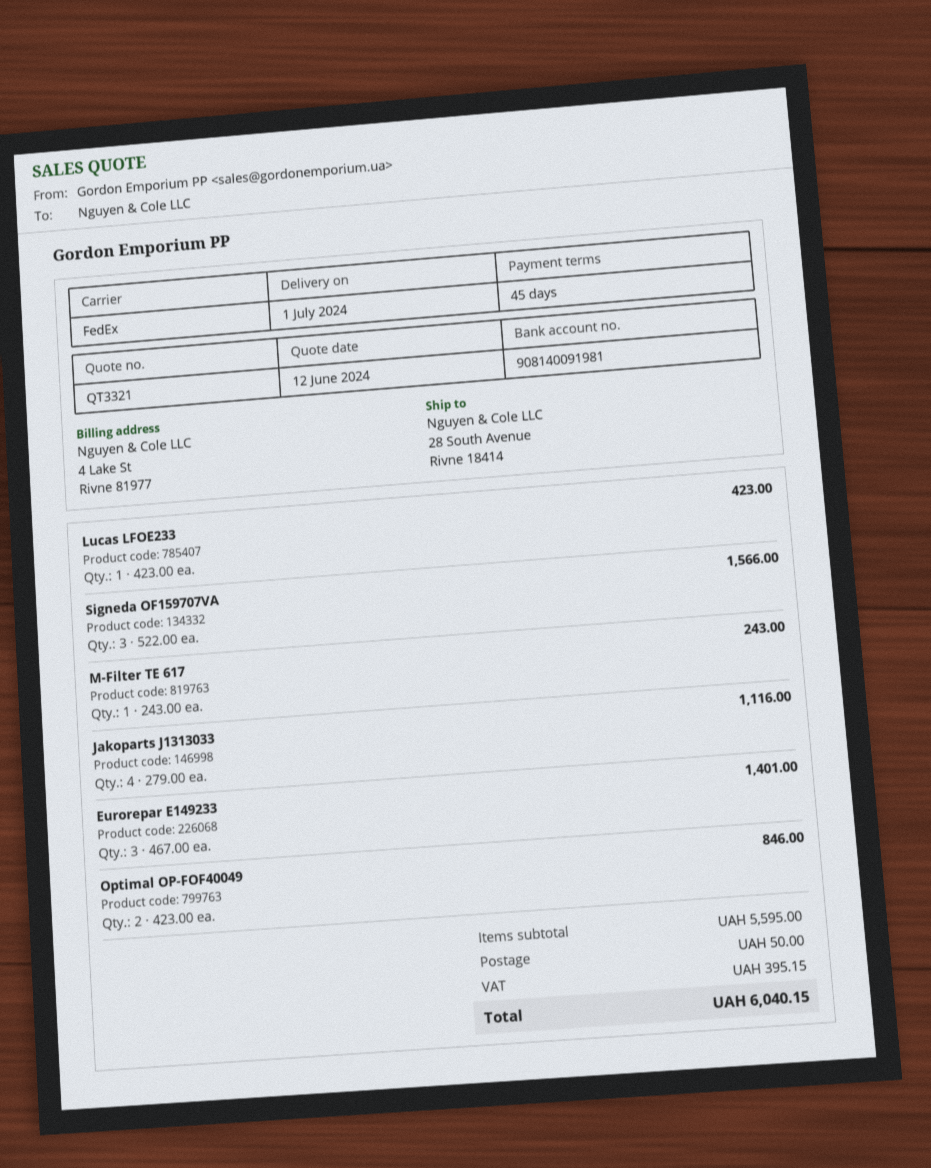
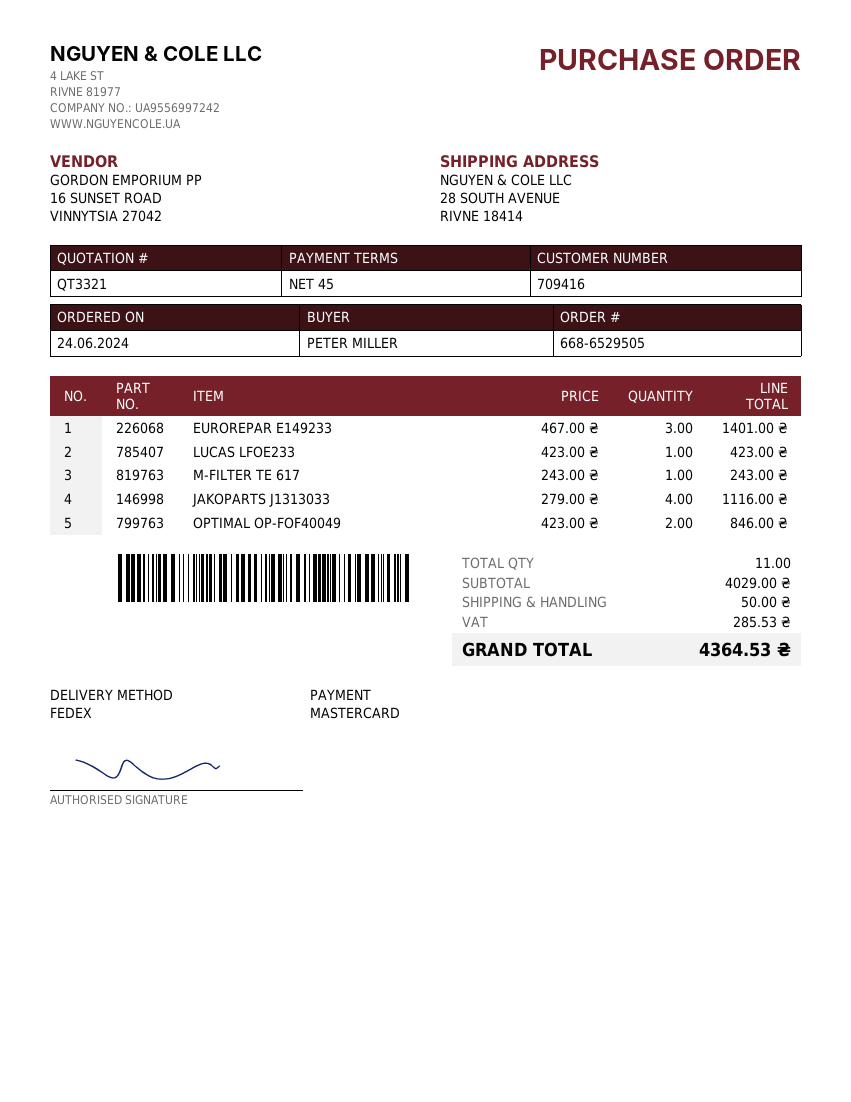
Signeda OF159707VA: 3 x 522.00 = 1566.00 -> none
subtotal: 5595.00 -> 4029.00
tax: 395.15 -> 285.53
total: 6040.15 -> 4364.53

